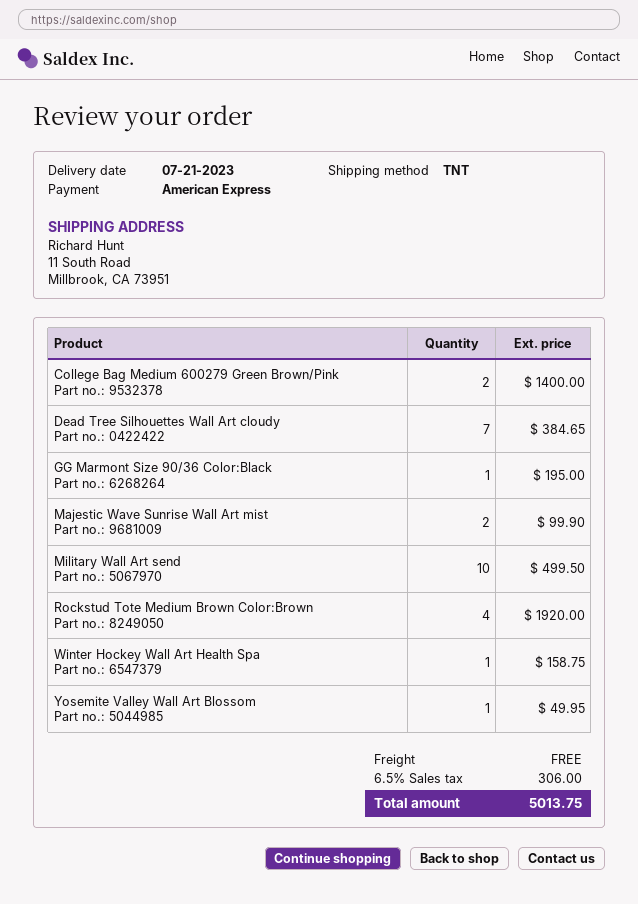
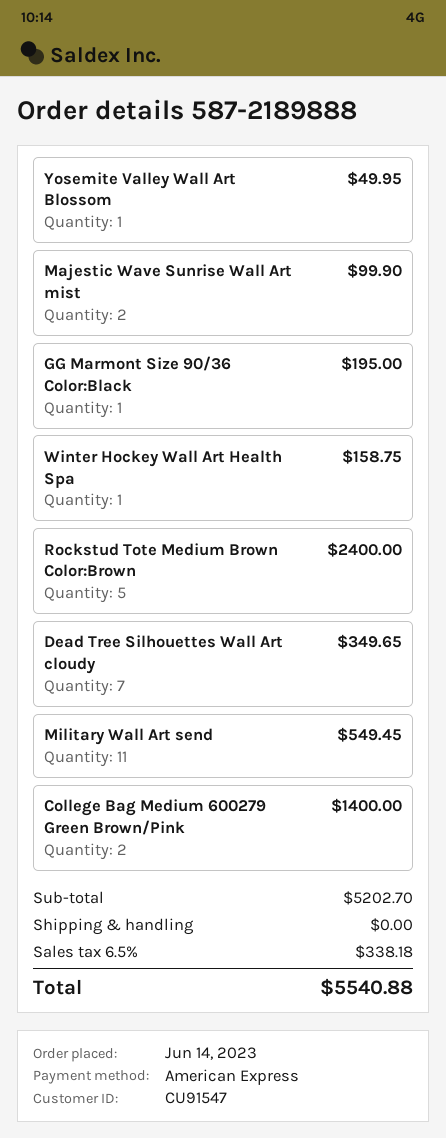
Dead Tree Silhouettes Wall Art cloudy: 7 for 384.65 -> 7 for 349.65
Military Wall Art send: 10 for 499.50 -> 11 for 549.45
Rockstud Tote Medium Brown Color:Brown: 4 for 1920.00 -> 5 for 2400.00
tax: 6.5% = 306.00 -> 6.5% = 338.18
total: 5013.75 -> 5540.88

